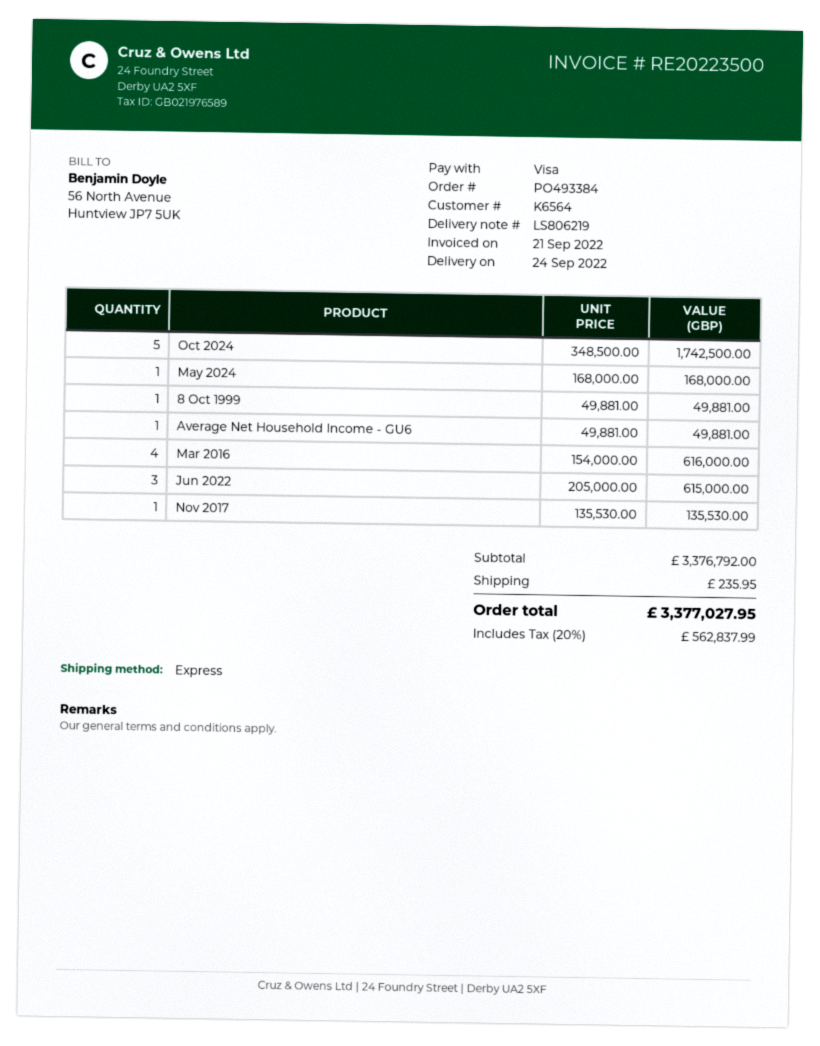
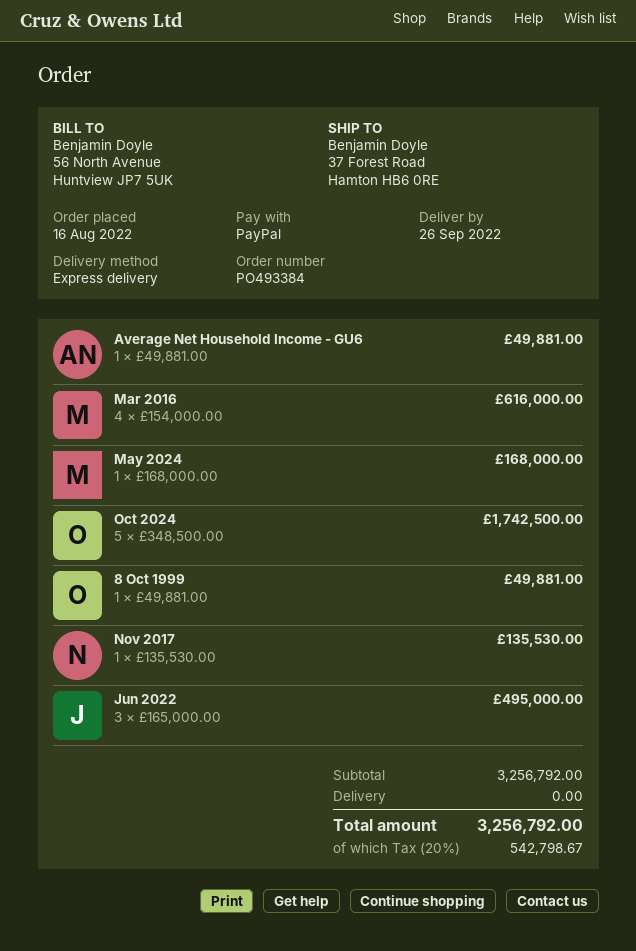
delivery date: 2022-09-24 -> 2022-09-26
payment method: Visa -> PayPal
Jun 2022: 3 x 205000.00 = 615000.00 -> 3 x 165000.00 = 495000.00
subtotal: 3376792.00 -> 3256792.00
shipping: 235.95 -> 0.00
tax: 20% = 562837.99 -> 20% = 542798.67
total: 3377027.95 -> 3256792.00

